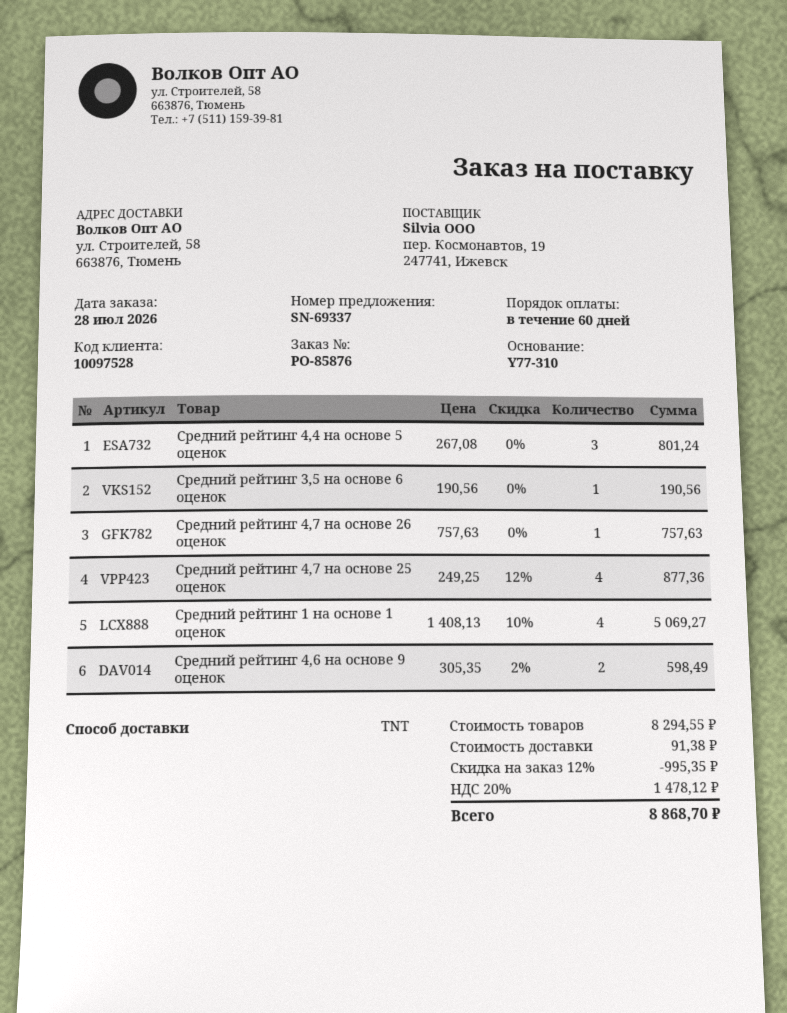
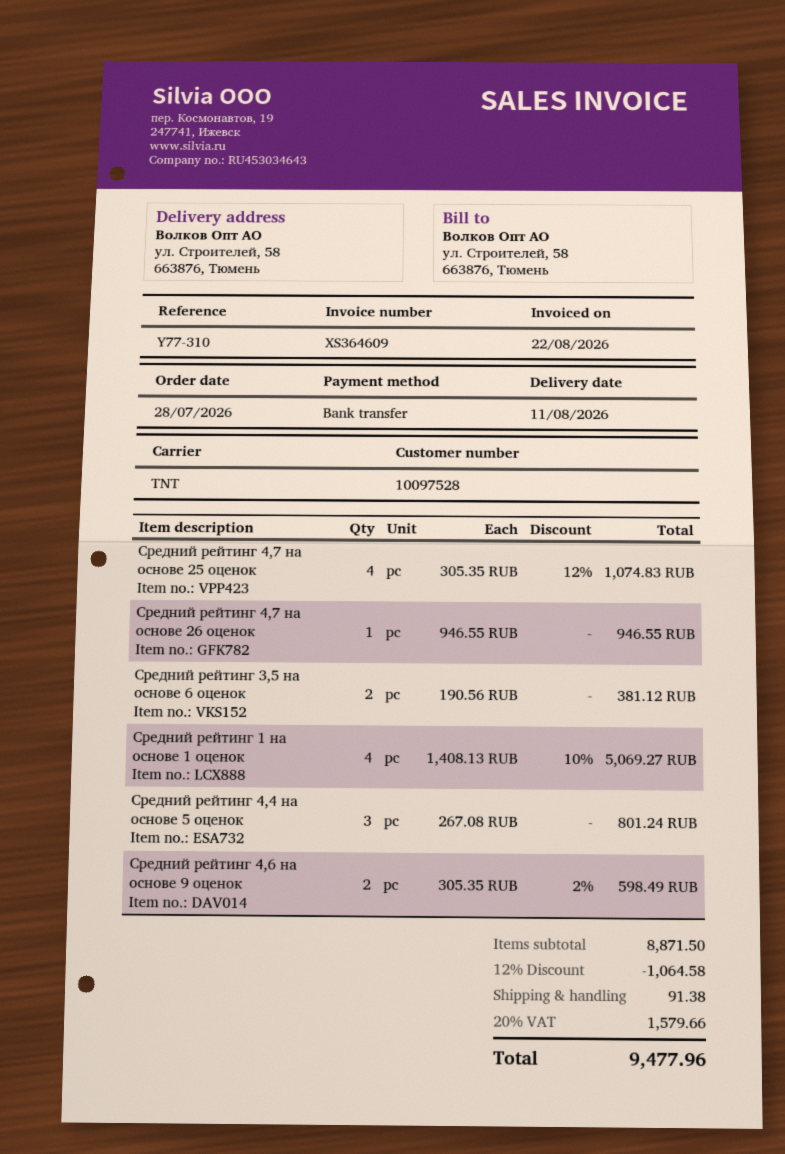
Средний рейтинг 3,5 на основе 6 оценок: 1 x 190.56 = 190.56 -> 2 x 190.56 = 381.12
Средний рейтинг 4,7 на основе 26 оценок: 1 x 757.63 = 757.63 -> 1 x 946.55 = 946.55
Средний рейтинг 4,7 на основе 25 оценок: 4 x 249.25 - 12% = 877.36 -> 4 x 305.35 - 12% = 1074.83
subtotal: 8294.55 -> 8871.50
discount: 12% = 995.35 -> 12% = 1064.58
tax: 20% = 1478.12 -> 20% = 1579.66
total: 8868.70 -> 9477.96

